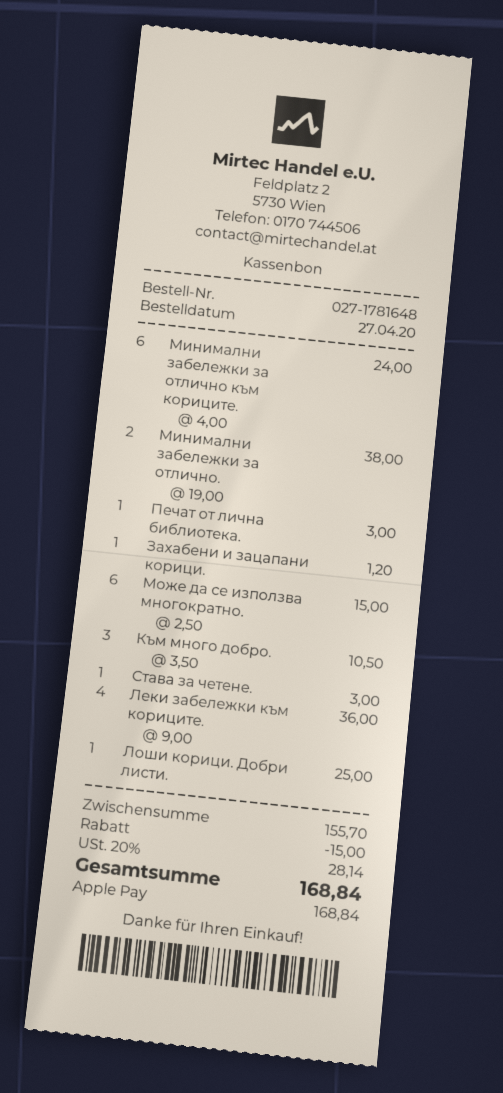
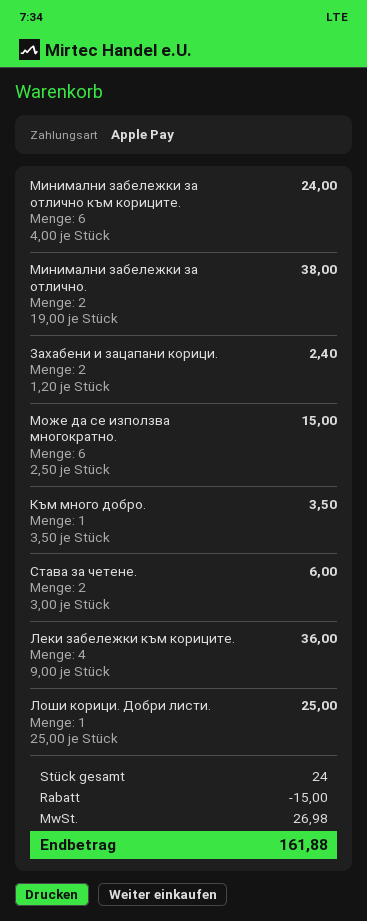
Печат от лична библиотека.: 1 x 3.00 = 3.00 -> none
Захабени и зацапани корици.: 1 x 1.20 = 1.20 -> 2 x 1.20 = 2.40
Към много добро.: 3 x 3.50 = 10.50 -> 1 x 3.50 = 3.50
Става за четене.: 1 x 3.00 = 3.00 -> 2 x 3.00 = 6.00
tax: 28.14 -> 26.98
total: 168.84 -> 161.88

